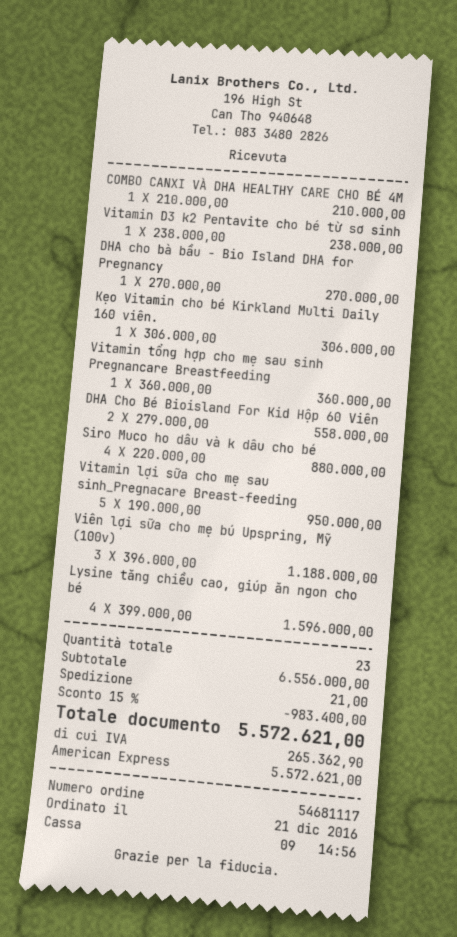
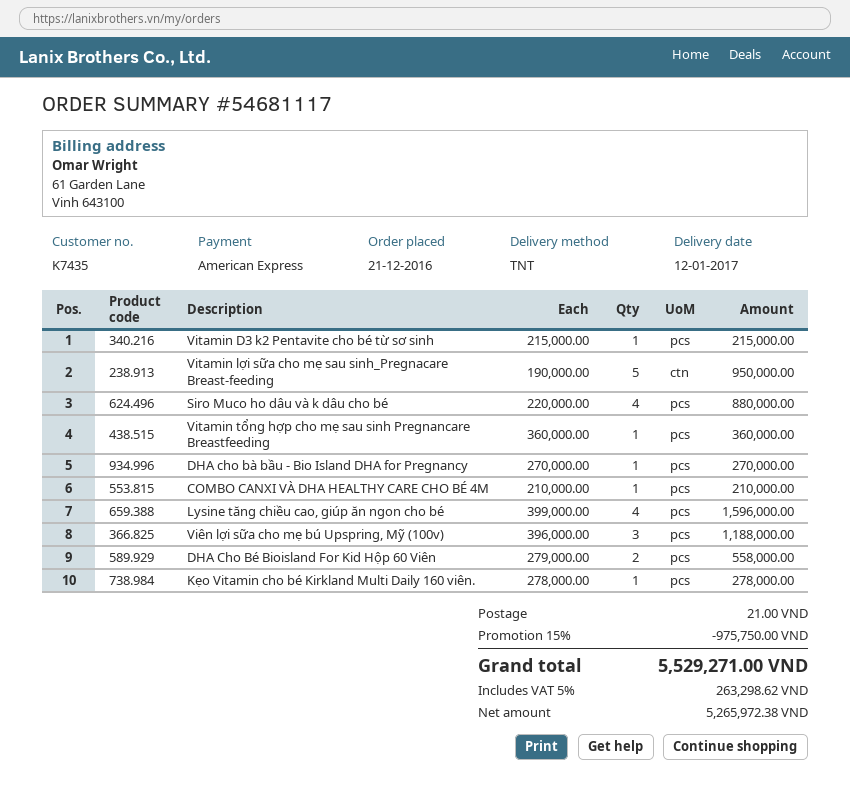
Vitamin D3 k2 Pentavite cho bé từ sơ sinh: 1 x 238000.00 = 238000.00 -> 1 x 215000.00 = 215000.00
Kẹo Vitamin cho bé Kirkland Multi Daily 160 viên.: 1 x 306000.00 = 306000.00 -> 1 x 278000.00 = 278000.00
discount: 15% = 983400.00 -> 15% = 975750.00
tax: 265362.90 -> 263298.62
total: 5572621.00 -> 5529271.00

